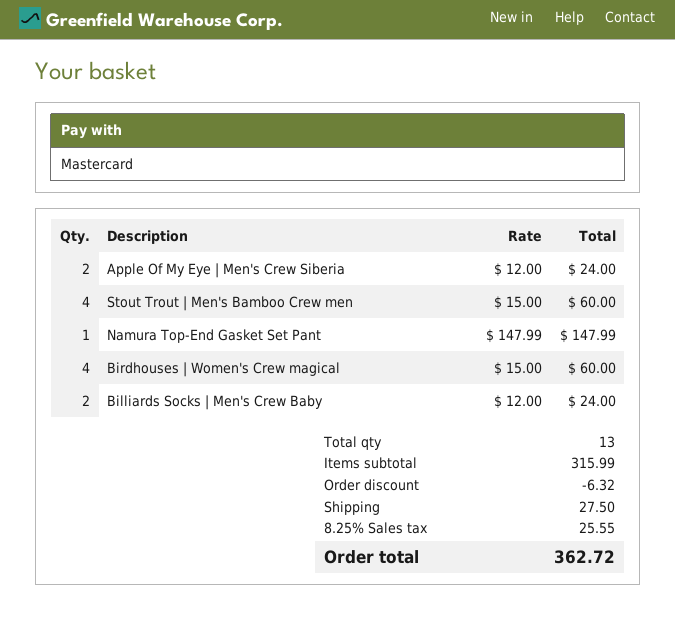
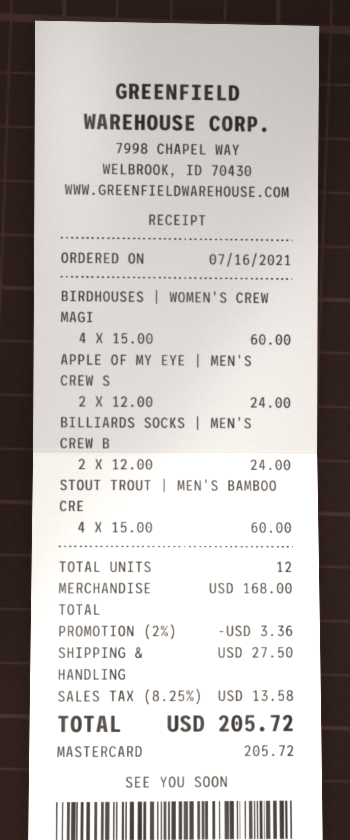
Namura Top-End Gasket Set Pant: 1 x 147.99 = 147.99 -> none
total quantity: 13 -> 12
subtotal: 315.99 -> 168.00
discount: 6.32 -> 3.36
tax: 8.25% = 25.55 -> 8.25% = 13.58
total: 362.72 -> 205.72

